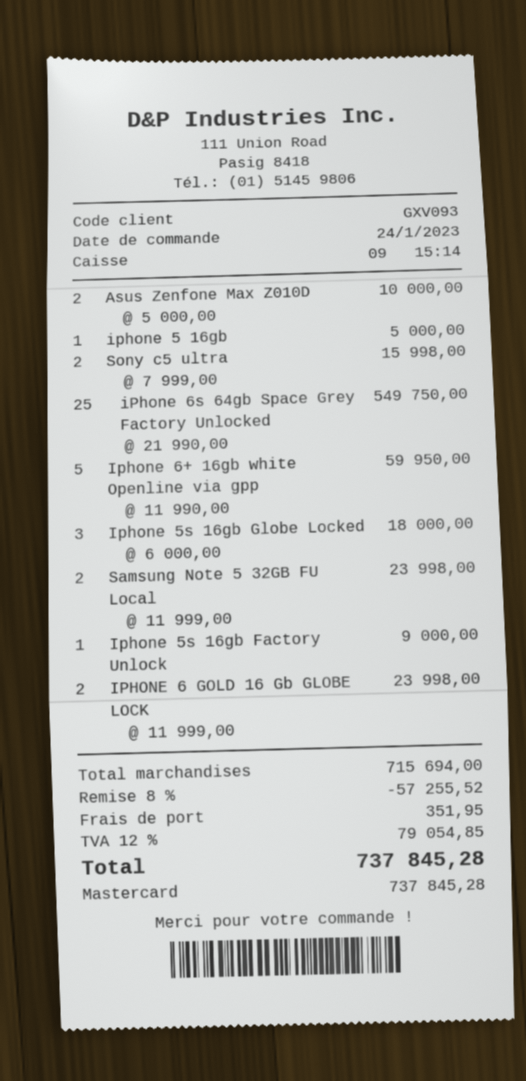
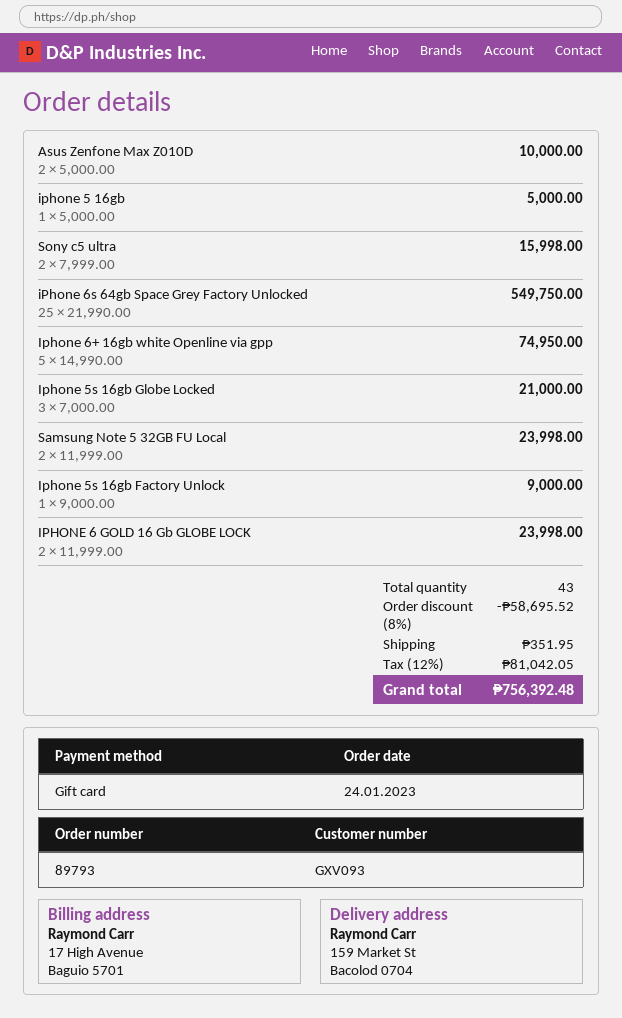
payment method: Mastercard -> gift card
Iphone 6+ 16gb white Openline via gpp: 5 x 11990.00 = 59950.00 -> 5 x 14990.00 = 74950.00
Iphone 5s 16gb Globe Locked: 3 x 6000.00 = 18000.00 -> 3 x 7000.00 = 21000.00
discount: 8% = 57255.52 -> 8% = 58695.52
tax: 12% = 79054.85 -> 12% = 81042.05
total: 737845.28 -> 756392.48

